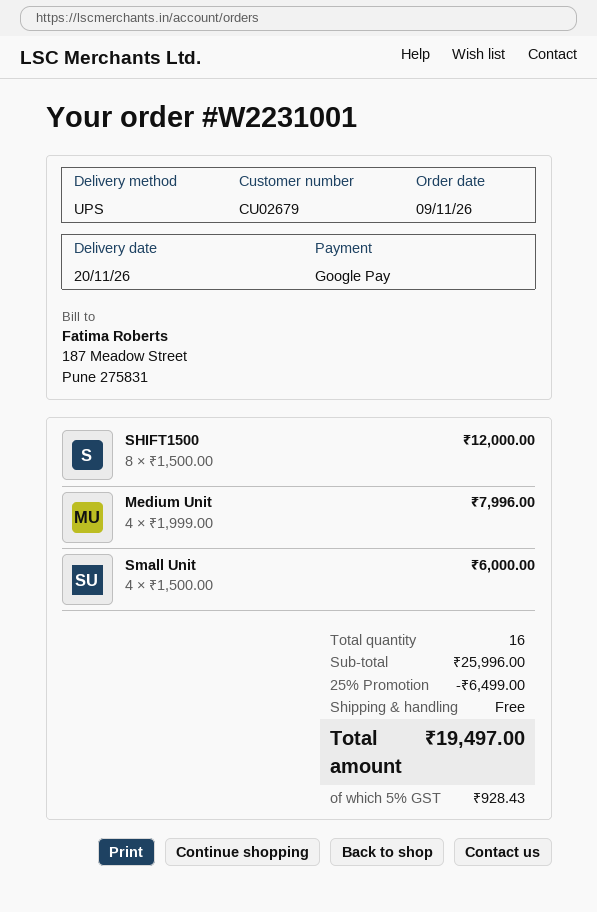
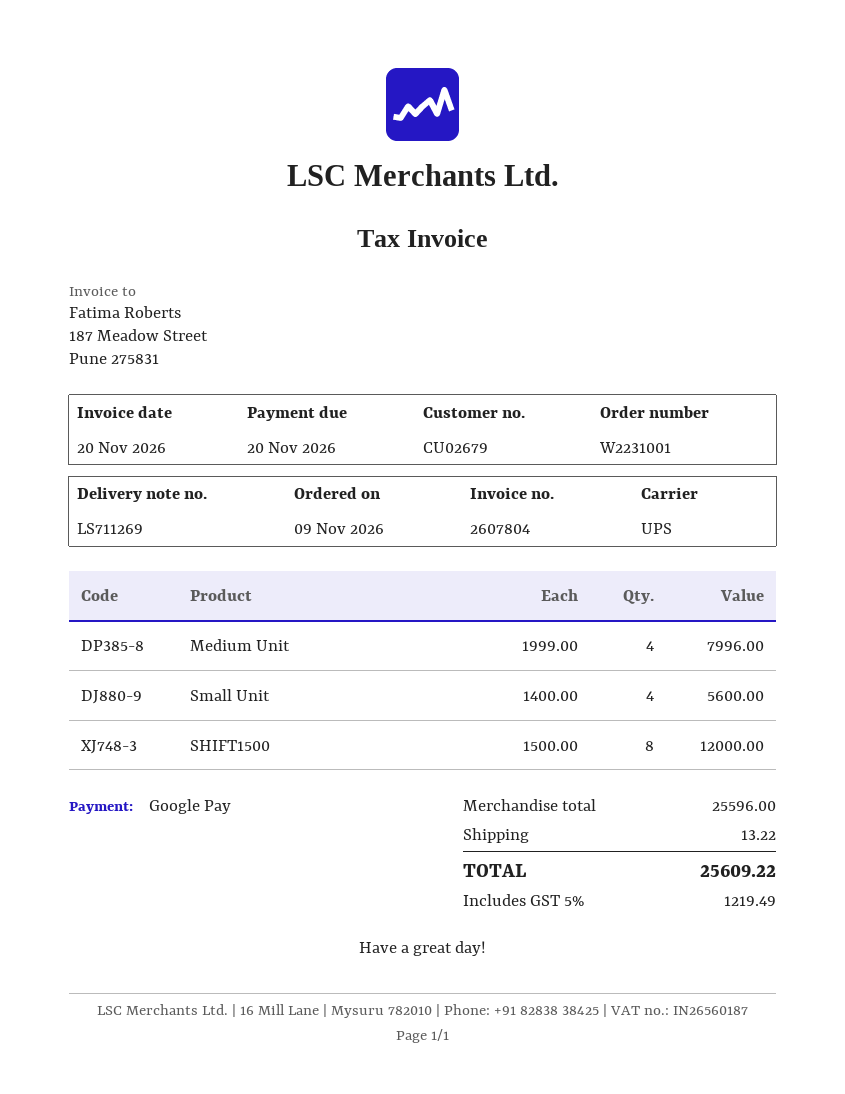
Small Unit: 4 x 1500.00 = 6000.00 -> 4 x 1400.00 = 5600.00
subtotal: 25996.00 -> 25596.00
discount: 25% = 6499.00 -> none
shipping: 0.00 -> 13.22
tax: 5% = 928.43 -> 5% = 1219.49
total: 19497.00 -> 25609.22

